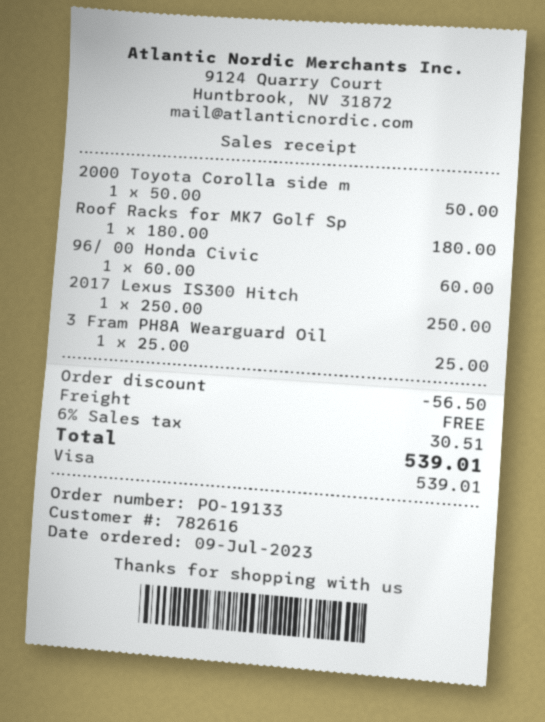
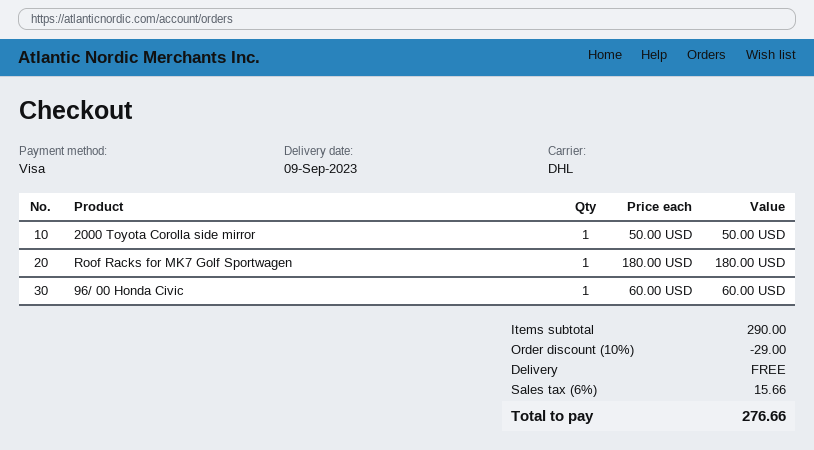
2017 Lexus IS300 Hitch: 1 x 250.00 = 250.00 -> none
3 Fram PH8A Wearguard Oil: 1 x 25.00 = 25.00 -> none
discount: 56.50 -> 29.00
tax: 6% = 30.51 -> 6% = 15.66
total: 539.01 -> 276.66

